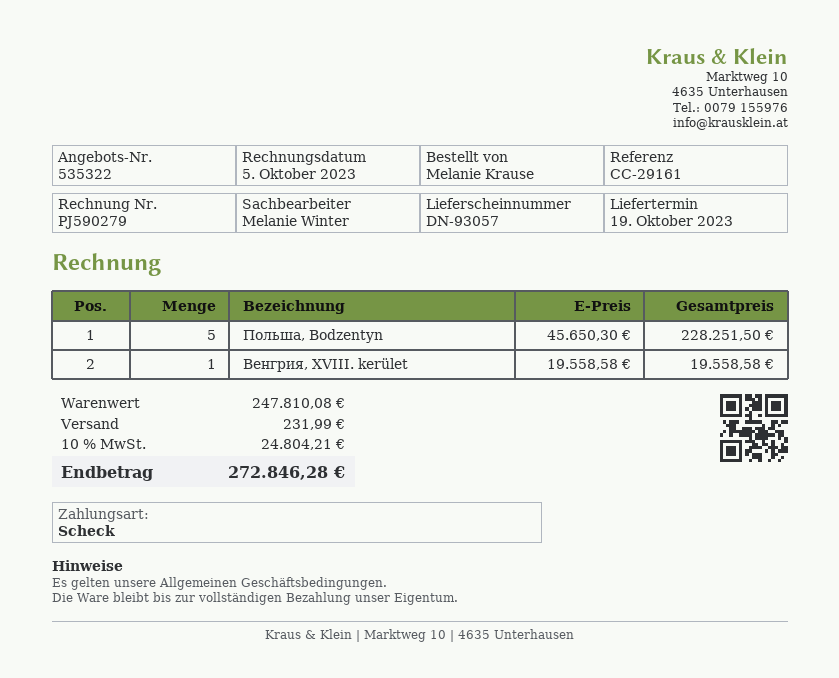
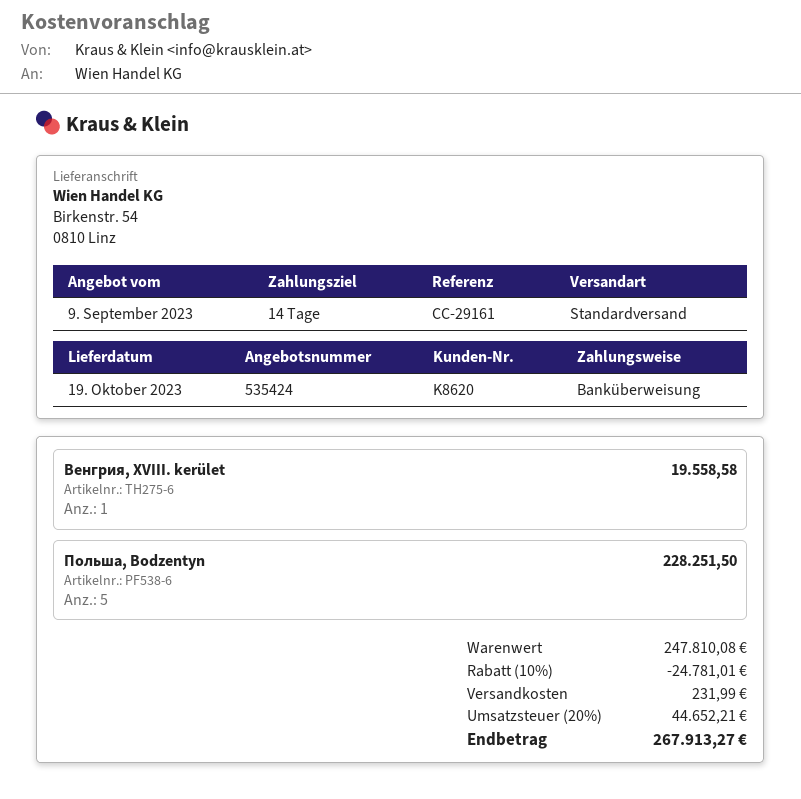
quote number: 535322 -> 535424
payment method: cheque -> bank transfer
discount: none -> 10% = 24781.01
tax: 10% = 24804.21 -> 20% = 44652.21
total: 272846.28 -> 267913.27

